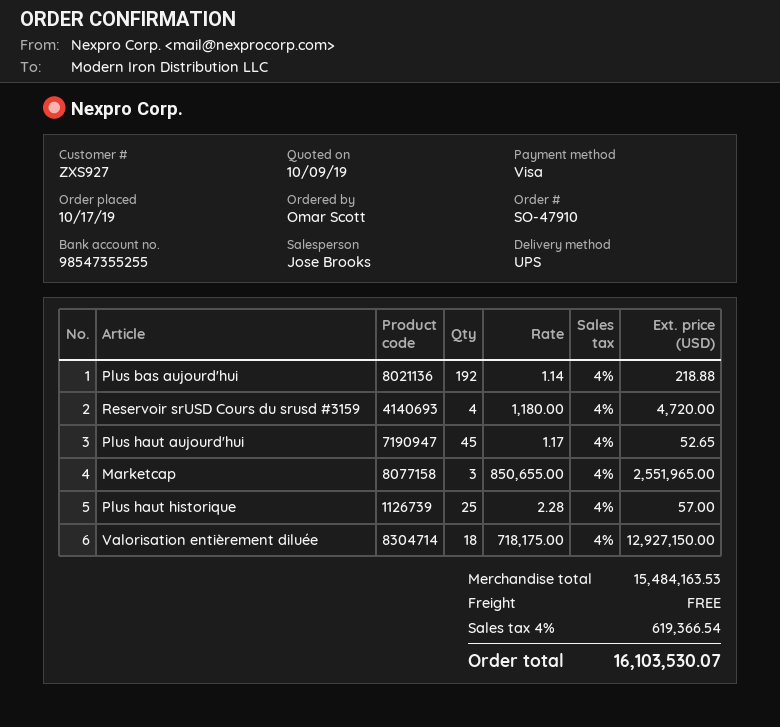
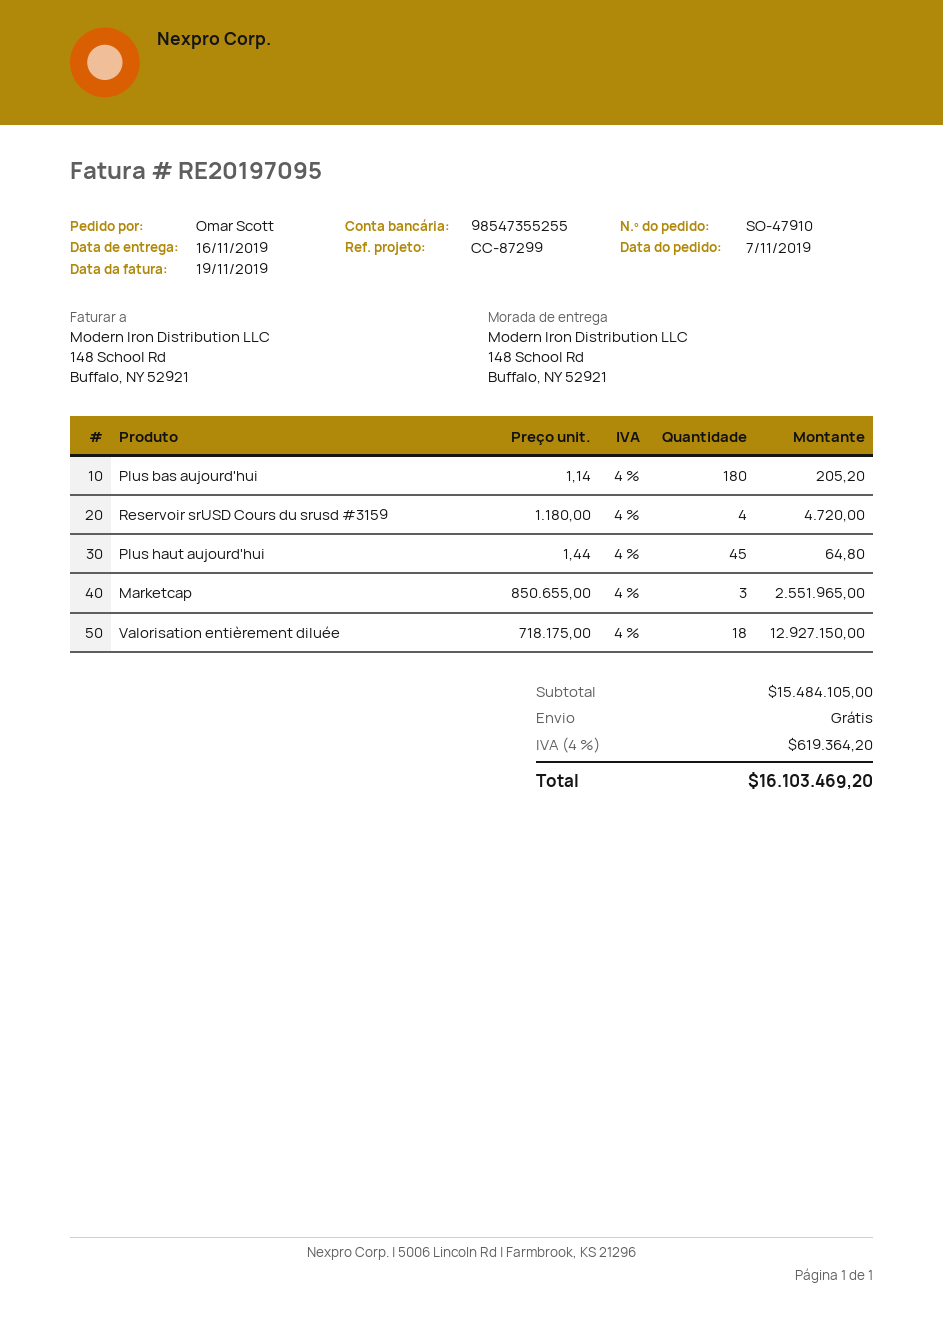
order date: 2019-10-17 -> 2019-11-07
Plus bas aujourd'hui: 192 x 1.14 = 218.88 -> 180 x 1.14 = 205.20
Plus haut aujourd'hui: 45 x 1.17 = 52.65 -> 45 x 1.44 = 64.80
Plus haut historique: 25 x 2.28 = 57.00 -> none
subtotal: 15484163.53 -> 15484105.00
tax: 4% = 619366.54 -> 4% = 619364.20
total: 16103530.07 -> 16103469.20

